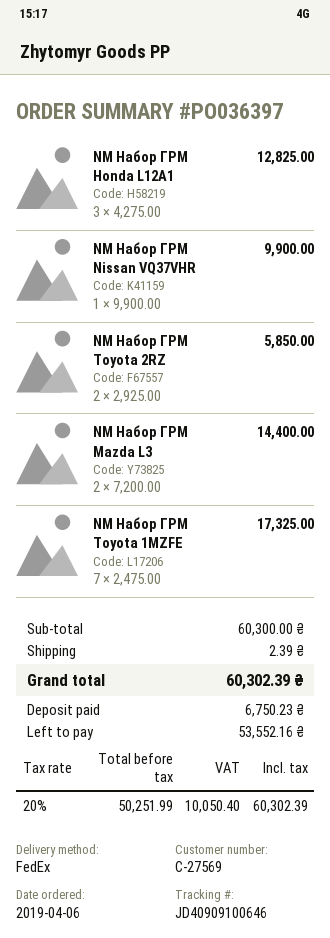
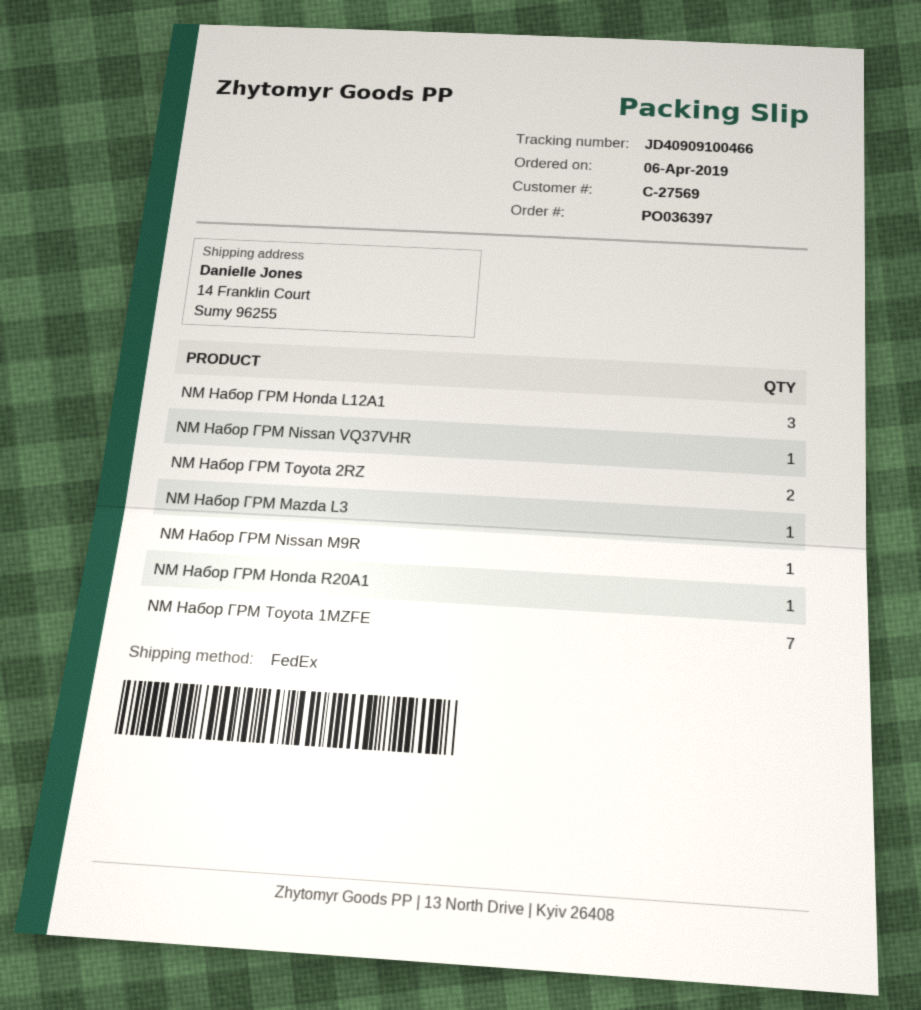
tracking number: JD40909100646 -> JD40909100466
NM Набор ГРМ Mazda L3: 2 -> 1
NM Набор ГРМ Nissan M9R: none -> 1
NM Набор ГРМ Honda R20A1: none -> 1

